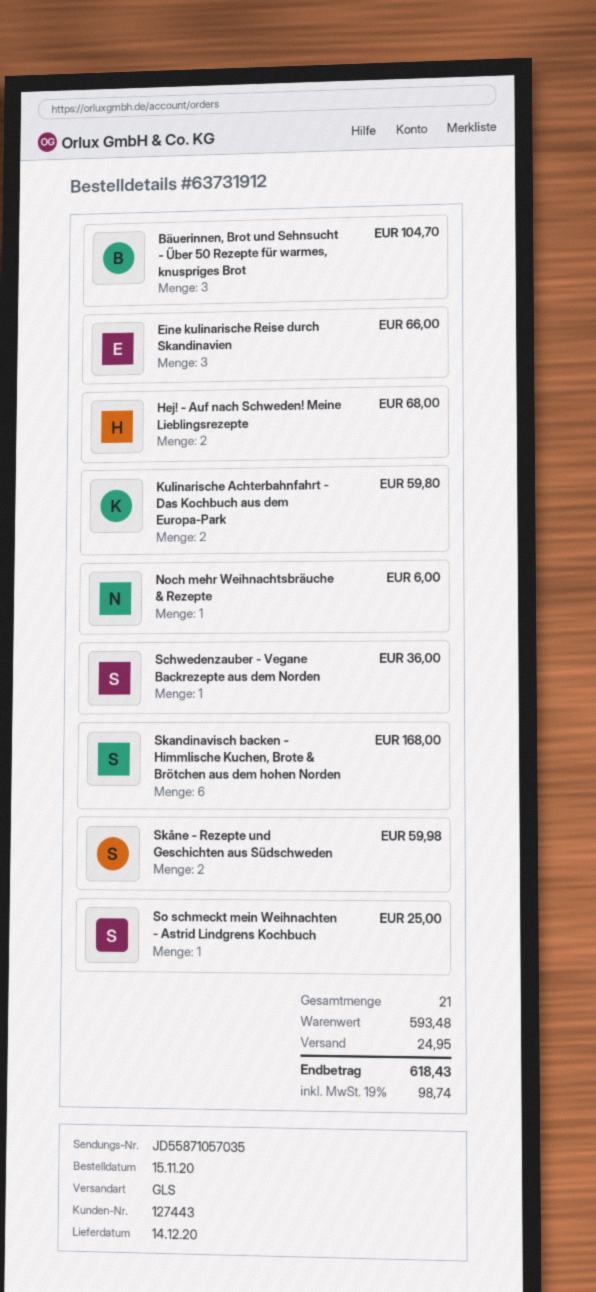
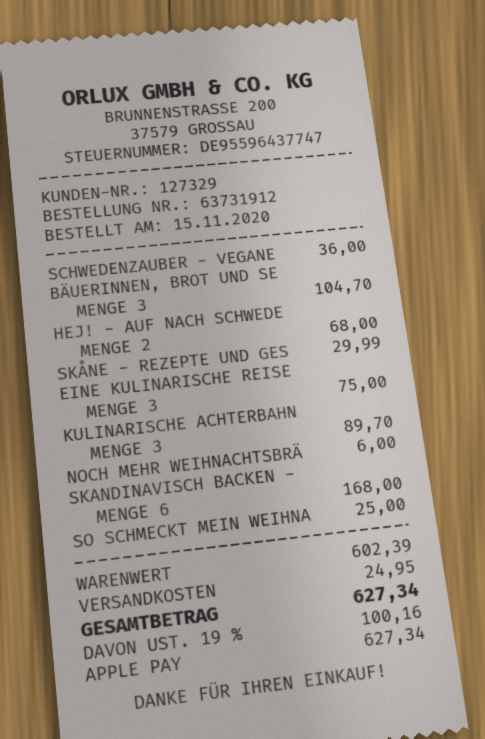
customer number: 127443 -> 127329
Eine kulinarische Reise durch Skandinavien: 3 for 66.00 -> 3 for 75.00
Kulinarische Achterbahnfahrt - Das Kochbuch aus dem Europa-Park: 2 for 59.80 -> 3 for 89.70
Skåne - Rezepte und Geschichten aus Südschweden: 2 for 59.98 -> 1 for 29.99
subtotal: 593.48 -> 602.39
tax: 19% = 98.74 -> 19% = 100.16
total: 618.43 -> 627.34

